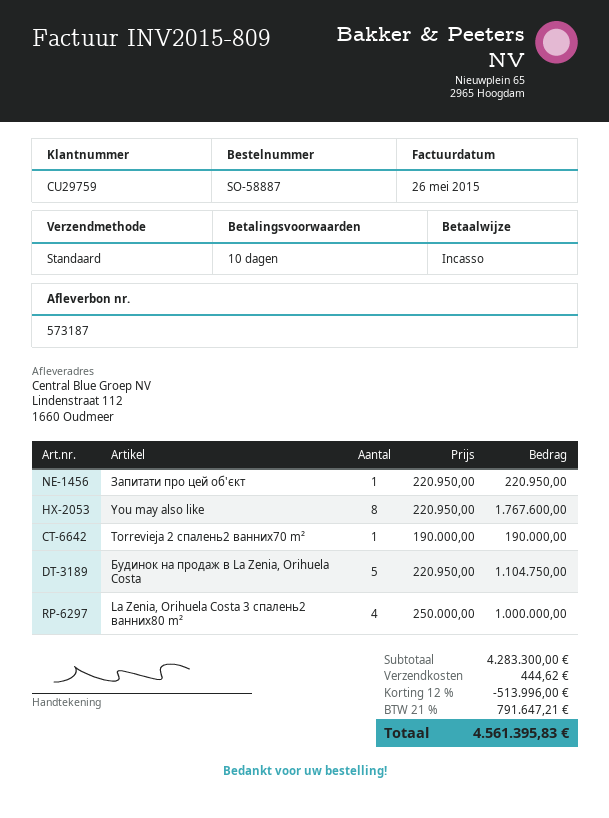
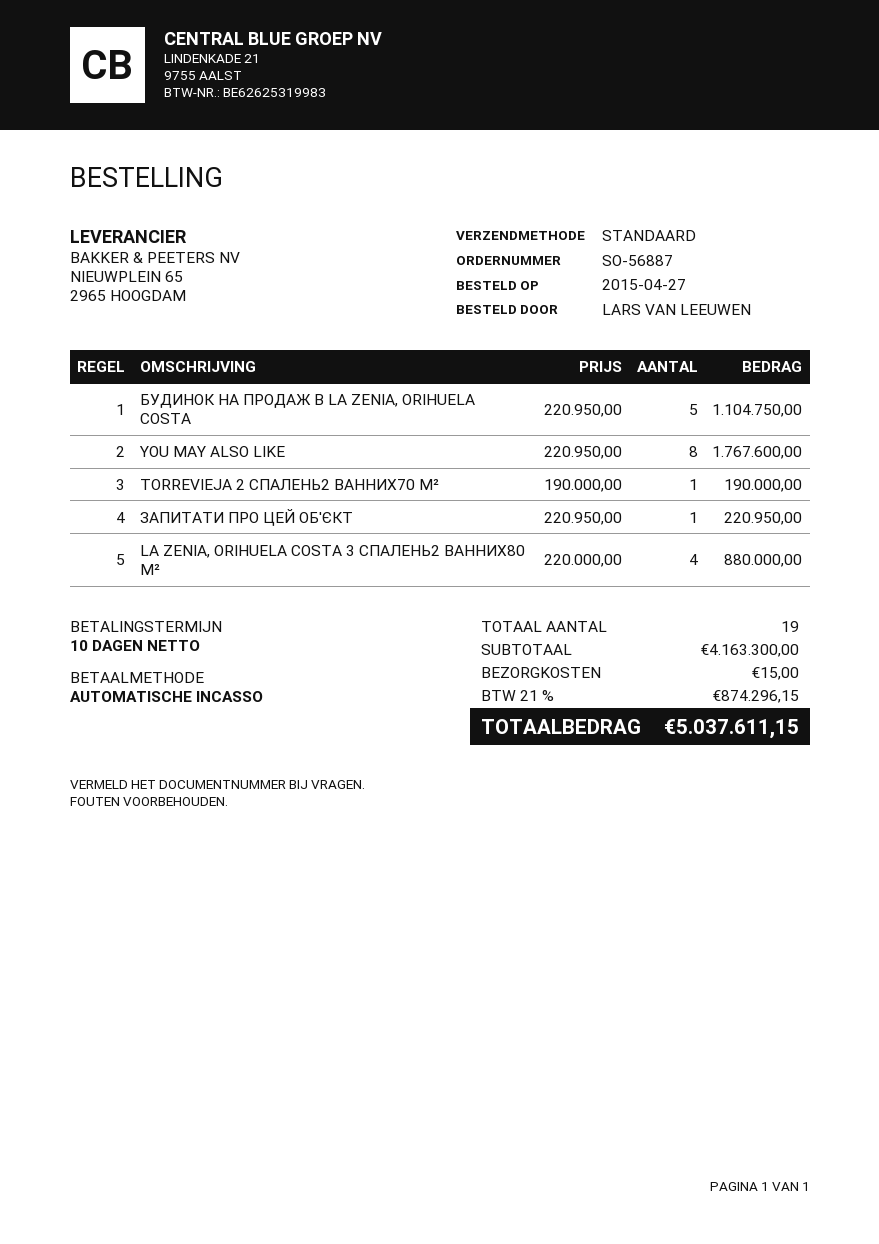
order number: SO-58887 -> SO-56887
La Zenia, Orihuela Costa 3 спалень2 ванних80 m²: 4 x 250000.00 = 1000000.00 -> 4 x 220000.00 = 880000.00
subtotal: 4283300.00 -> 4163300.00
discount: 12% = 513996.00 -> none
shipping: 444.62 -> 15.00
tax: 21% = 791647.21 -> 21% = 874296.15
total: 4561395.83 -> 5037611.15

